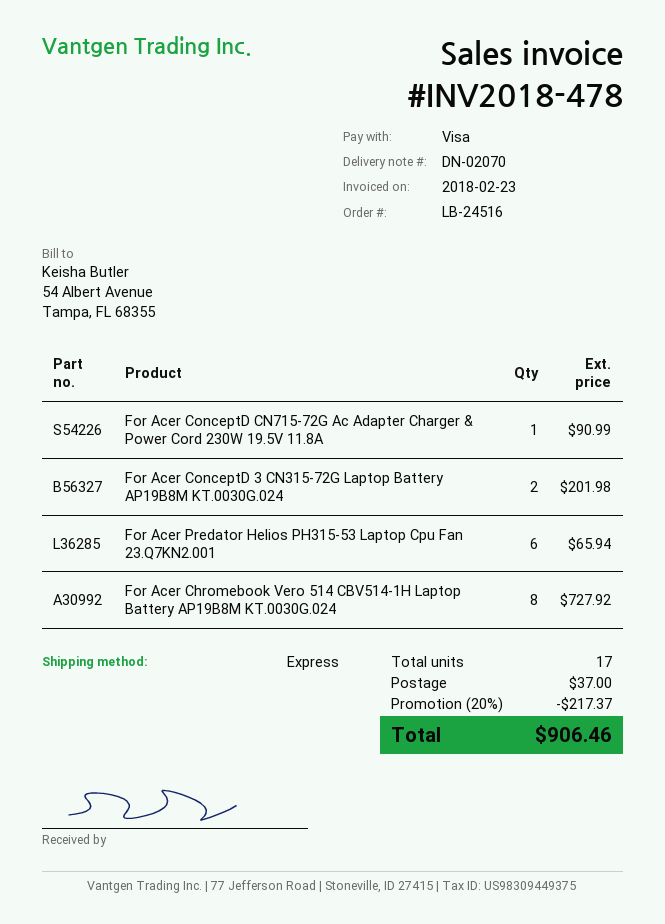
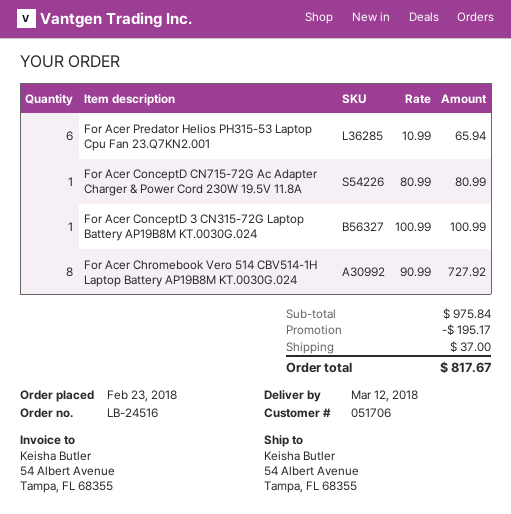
For Acer ConceptD CN715-72G Ac Adapter Charger & Power Cord 230W 19.5V 11.8A: 1 for 90.99 -> 1 for 80.99
For Acer ConceptD 3 CN315-72G Laptop Battery AP19B8M KT.0030G.024: 2 for 201.98 -> 1 for 100.99
discount: 217.37 -> 195.17
total: 906.46 -> 817.67

